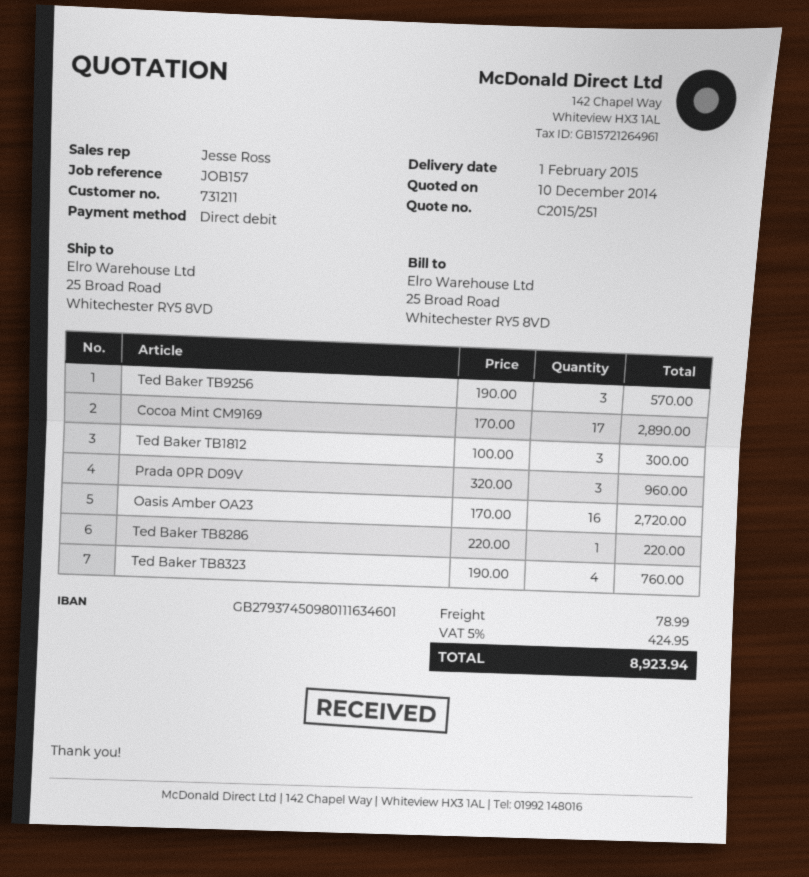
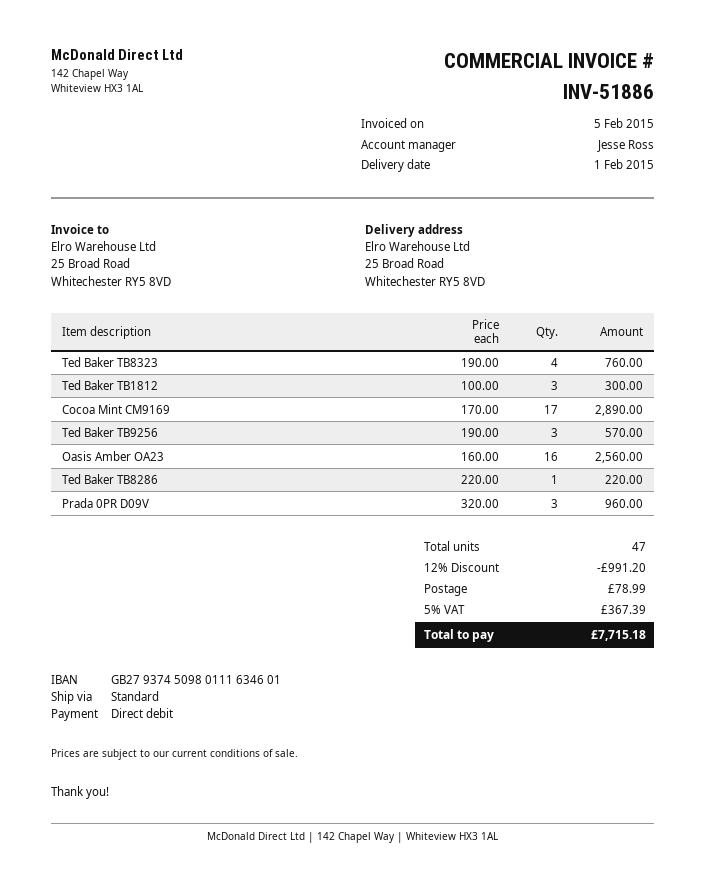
Oasis Amber OA23: 16 x 170.00 = 2720.00 -> 16 x 160.00 = 2560.00
discount: none -> 12% = 991.20
tax: 5% = 424.95 -> 5% = 367.39
total: 8923.94 -> 7715.18

